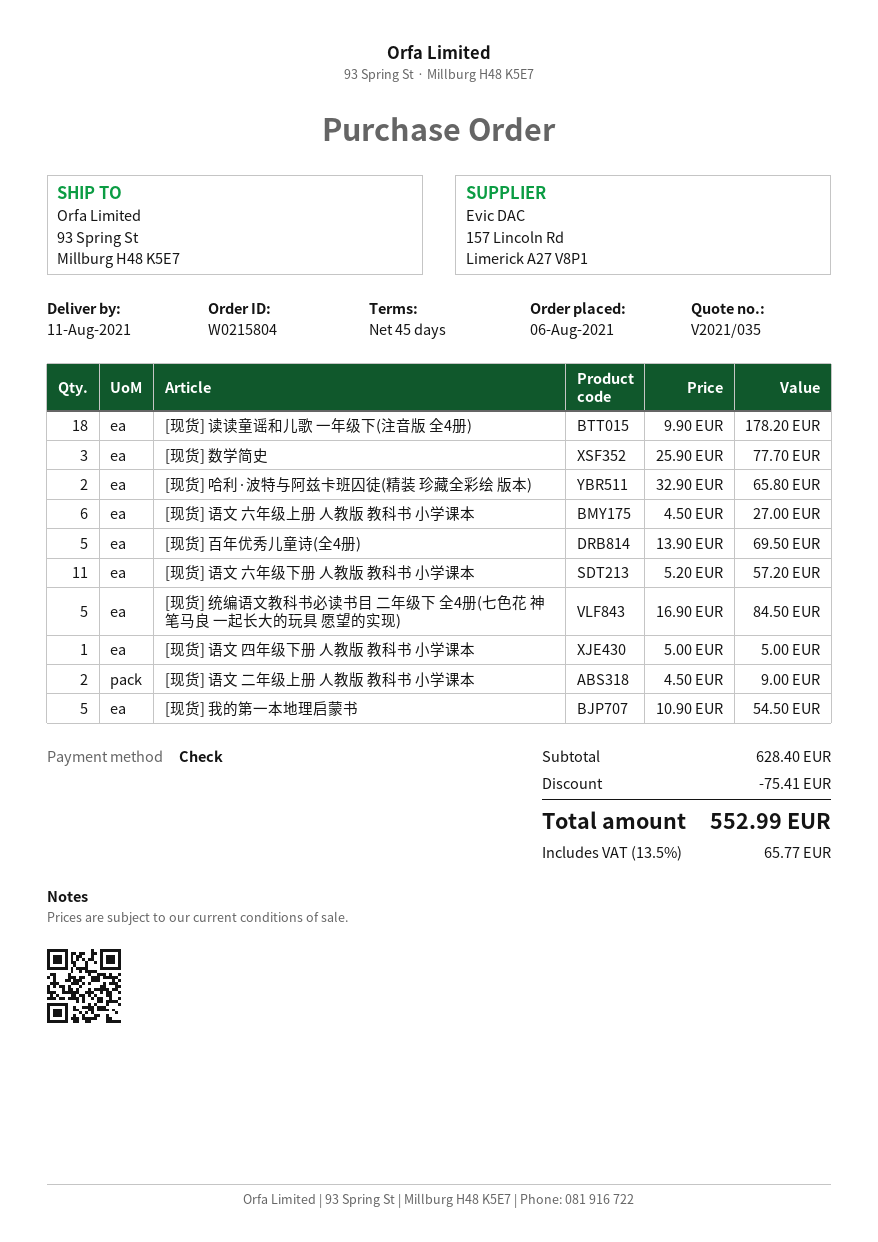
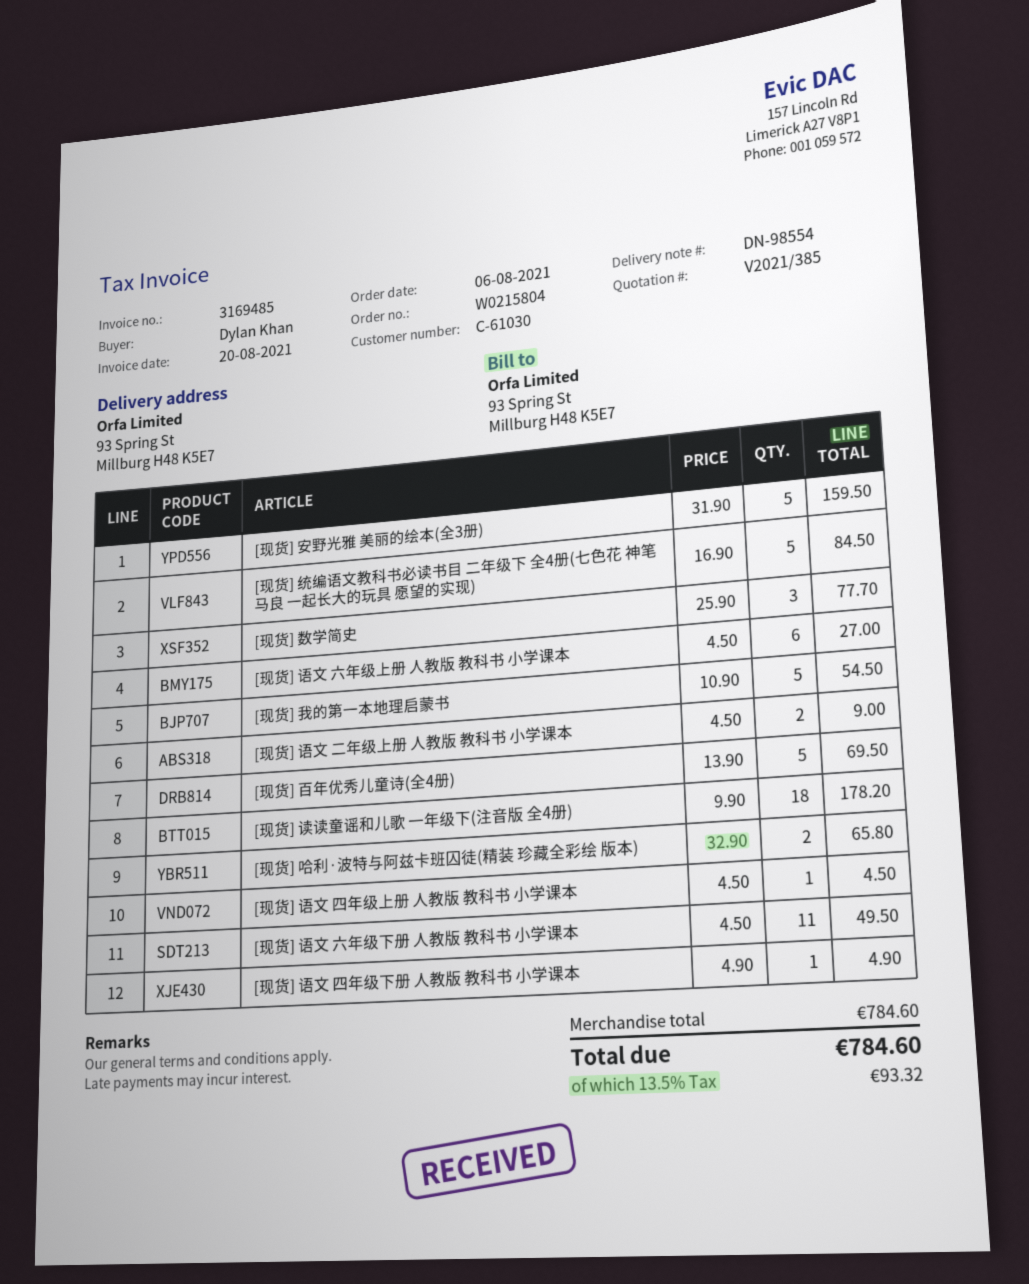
quote number: V2021/035 -> V2021/385
[现货] 语文 六年级下册 人教版 教科书 小学课本: 11 x 5.20 = 57.20 -> 11 x 4.50 = 49.50
[现货] 语文 四年级下册 人教版 教科书 小学课本: 1 x 5.00 = 5.00 -> 1 x 4.90 = 4.90
[现货] 安野光雅 美丽的绘本(全3册): none -> 5 x 31.90 = 159.50
[现货] 语文 四年级上册 人教版 教科书 小学课本: none -> 1 x 4.50 = 4.50
subtotal: 628.40 -> 784.60
discount: 75.41 -> none
tax: 13.5% = 65.77 -> 13.5% = 93.32
total: 552.99 -> 784.60

